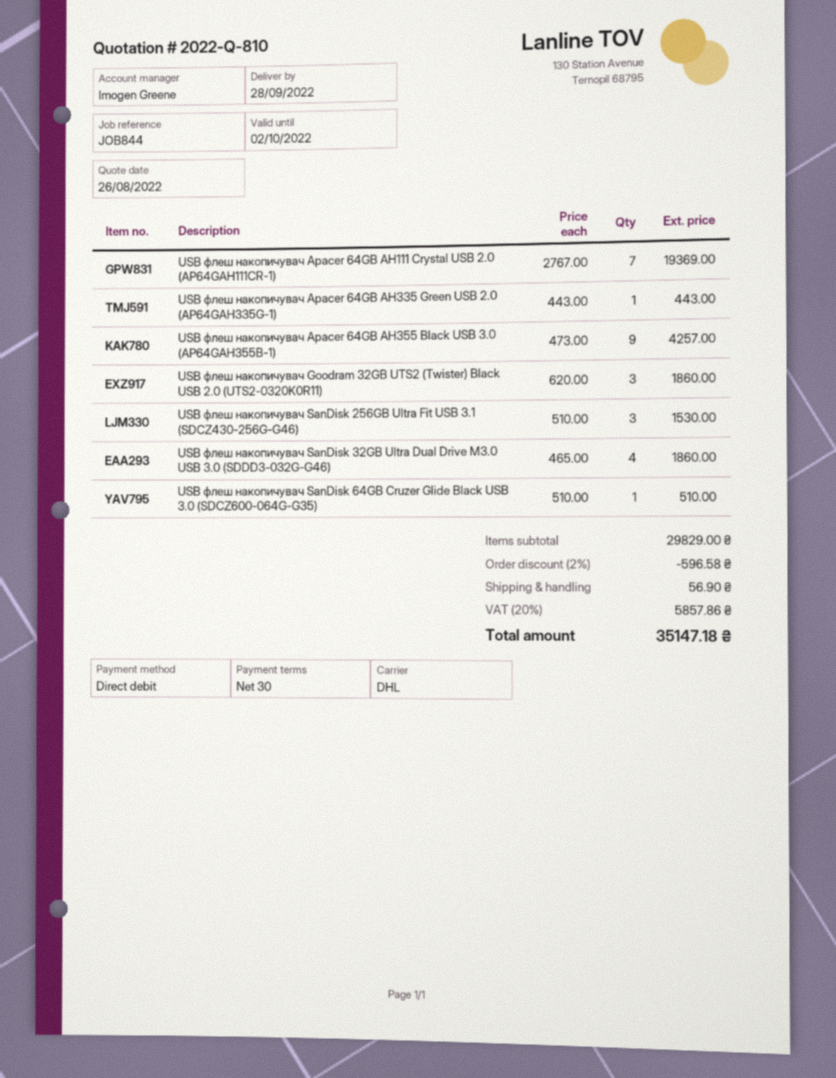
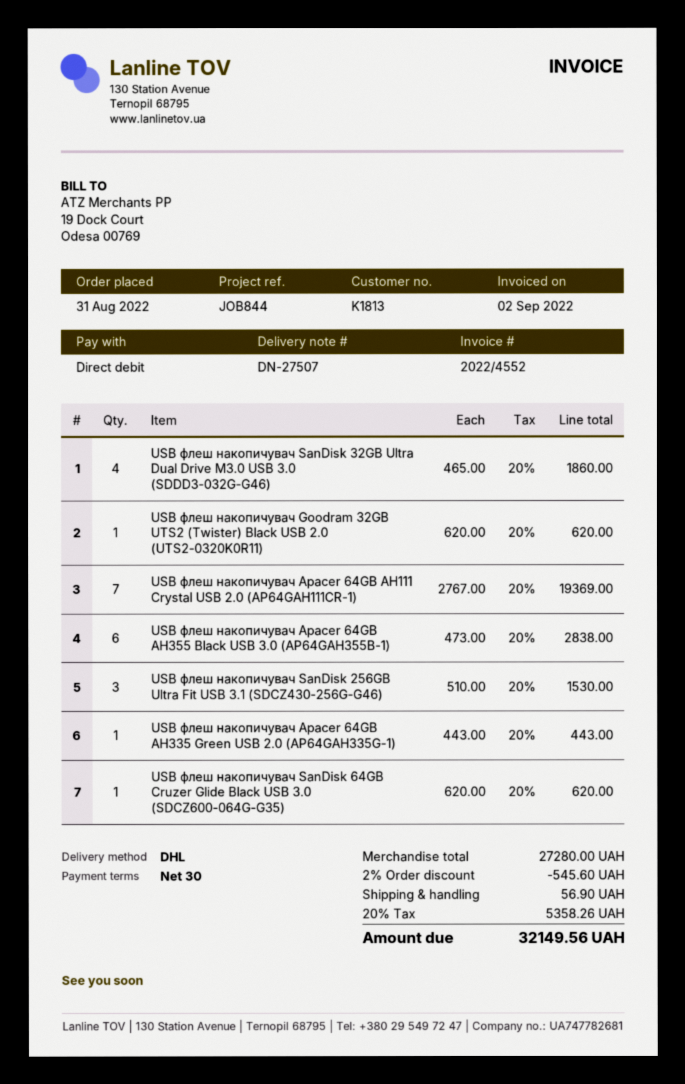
USB флеш накопичувач Apacer 64GB AH355 Black USB 3.0 (AP64GAH355B-1): 9 x 473.00 = 4257.00 -> 6 x 473.00 = 2838.00
USB флеш накопичувач Goodram 32GB UTS2 (Twister) Black USB 2.0 (UTS2-0320K0R11): 3 x 620.00 = 1860.00 -> 1 x 620.00 = 620.00
USB флеш накопичувач SanDisk 64GB Cruzer Glide Black USB 3.0 (SDCZ600-064G-G35): 1 x 510.00 = 510.00 -> 1 x 620.00 = 620.00
subtotal: 29829.00 -> 27280.00
discount: 2% = 596.58 -> 2% = 545.60
tax: 20% = 5857.86 -> 20% = 5358.26
total: 35147.18 -> 32149.56

